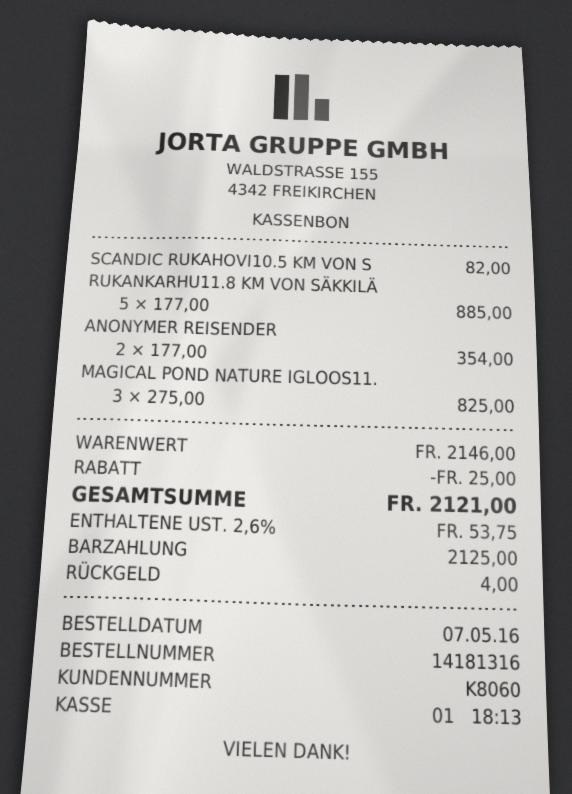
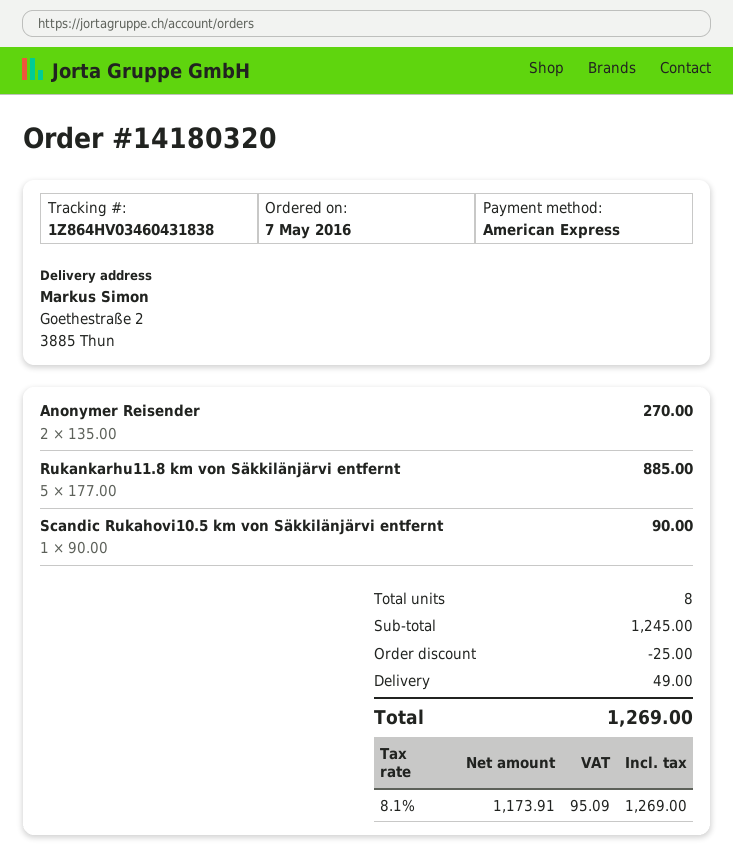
order number: 14181316 -> 14180320
payment method: cash -> American Express
SCANDIC RUKAHOVI10.5 KM VON S: 1 x 82.00 = 82.00 -> 1 x 90.00 = 90.00
ANONYMER REISENDER: 2 x 177.00 = 354.00 -> 2 x 135.00 = 270.00
MAGICAL POND NATURE IGLOOS11.: 3 x 275.00 = 825.00 -> none
subtotal: 2146.00 -> 1245.00
shipping: none -> 49.00
tax: 2.6% = 53.75 -> 8.1% = 95.09
total: 2121.00 -> 1269.00

